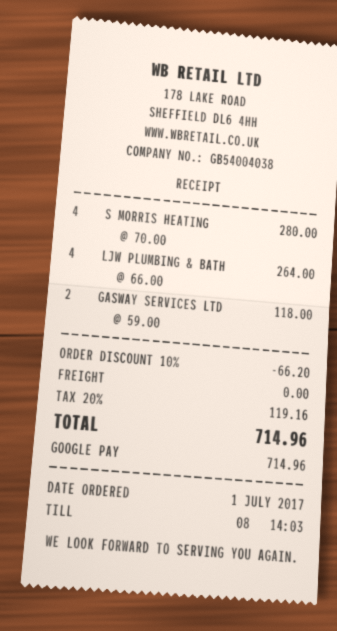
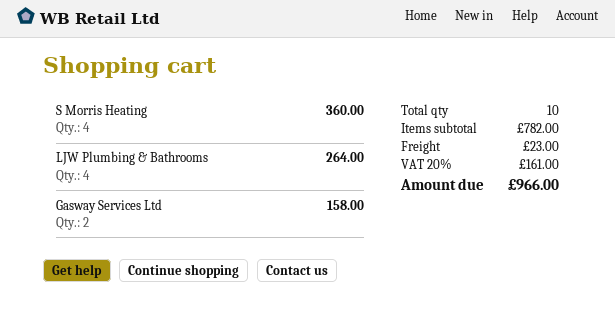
S MORRIS HEATING: 4 for 280.00 -> 4 for 360.00
GASWAY SERVICES LTD: 2 for 118.00 -> 2 for 158.00
discount: 10% = 66.20 -> none
shipping: 0.00 -> 23.00
tax: 20% = 119.16 -> 20% = 161.00
total: 714.96 -> 966.00

